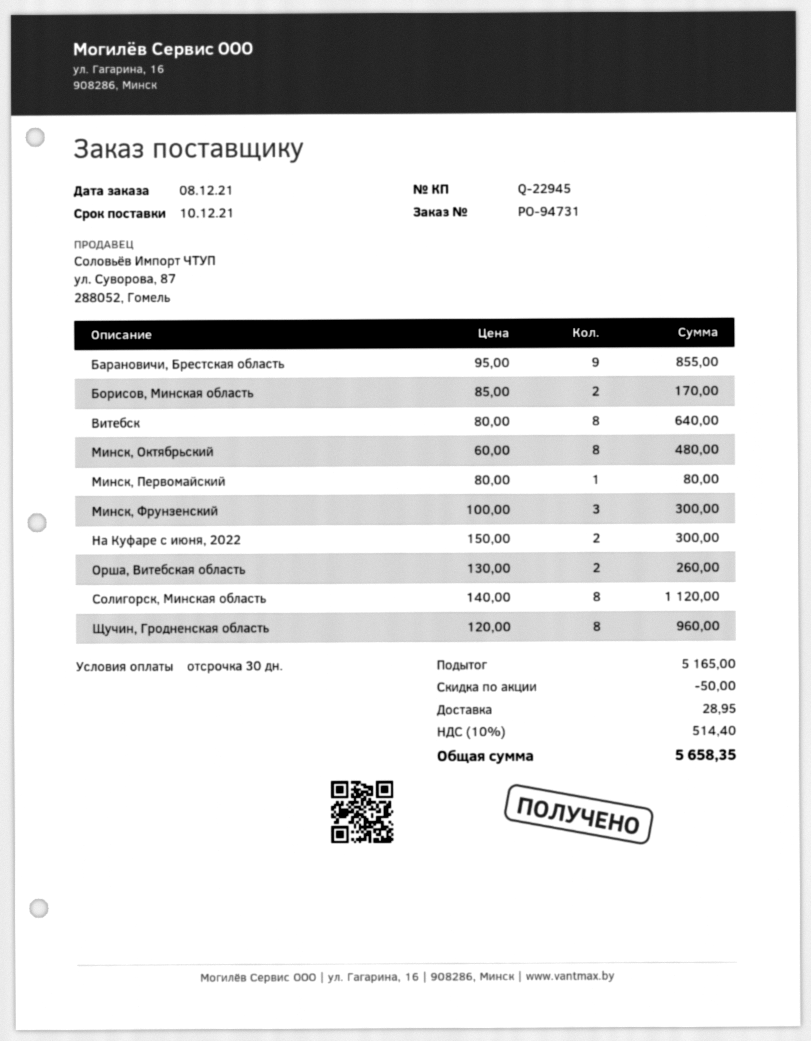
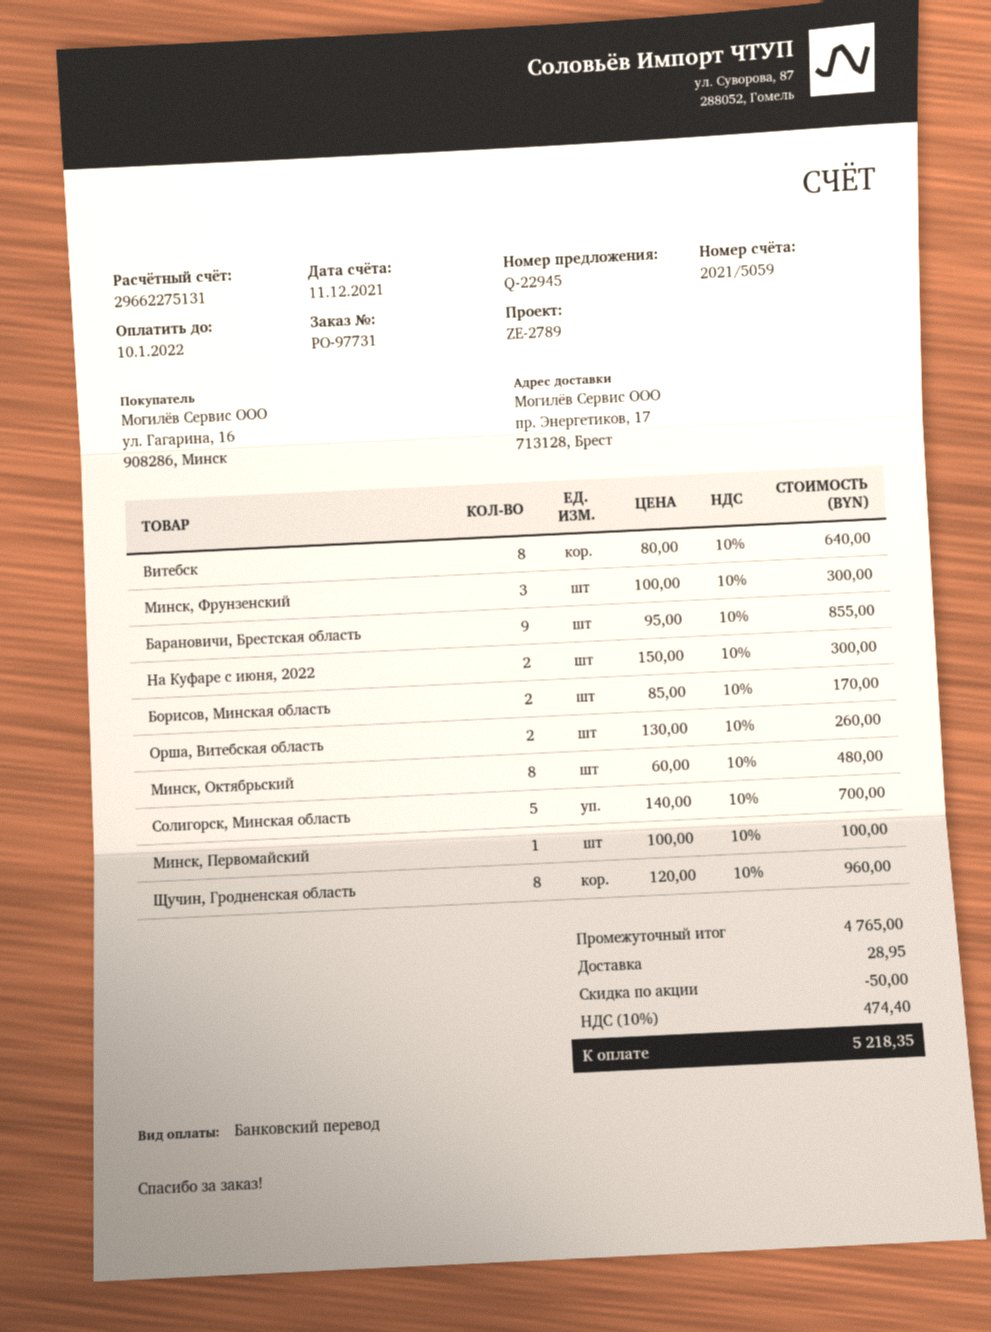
order number: PO-94731 -> PO-97731
Минск, Первомайский: 1 x 80.00 = 80.00 -> 1 x 100.00 = 100.00
Солигорск, Минская область: 8 x 140.00 = 1120.00 -> 5 x 140.00 = 700.00
subtotal: 5165.00 -> 4765.00
tax: 10% = 514.40 -> 10% = 474.40
total: 5658.35 -> 5218.35

